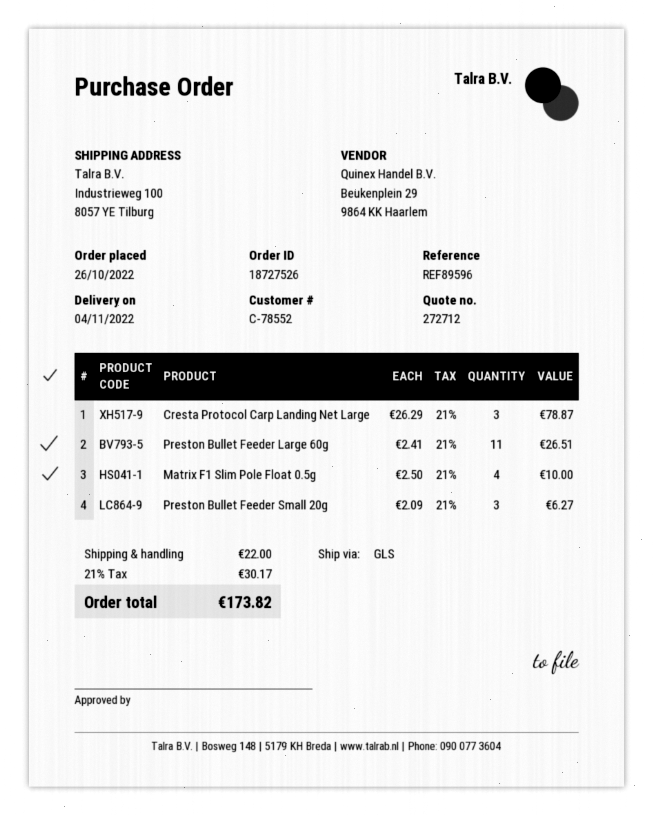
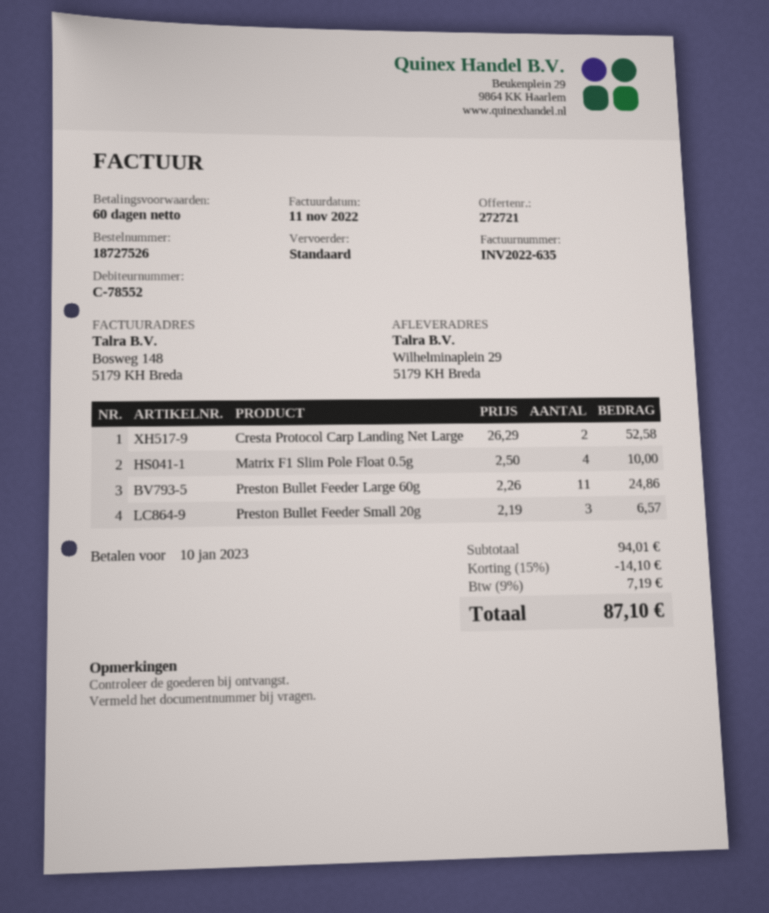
quote number: 272712 -> 272721
shipping method: GLS -> standard
ship to: Industrieweg 100, 8057 YE Tilburg -> Wilhelminaplein 29, 5179 KH Breda
Cresta Protocol Carp Landing Net Large: 3 x 26.29 = 78.87 -> 2 x 26.29 = 52.58
Preston Bullet Feeder Large 60g: 11 x 2.41 = 26.51 -> 11 x 2.26 = 24.86
Preston Bullet Feeder Small 20g: 3 x 2.09 = 6.27 -> 3 x 2.19 = 6.57
discount: none -> 15% = 14.10
shipping: 22.00 -> none
tax: 21% = 30.17 -> 9% = 7.19
total: 173.82 -> 87.10

